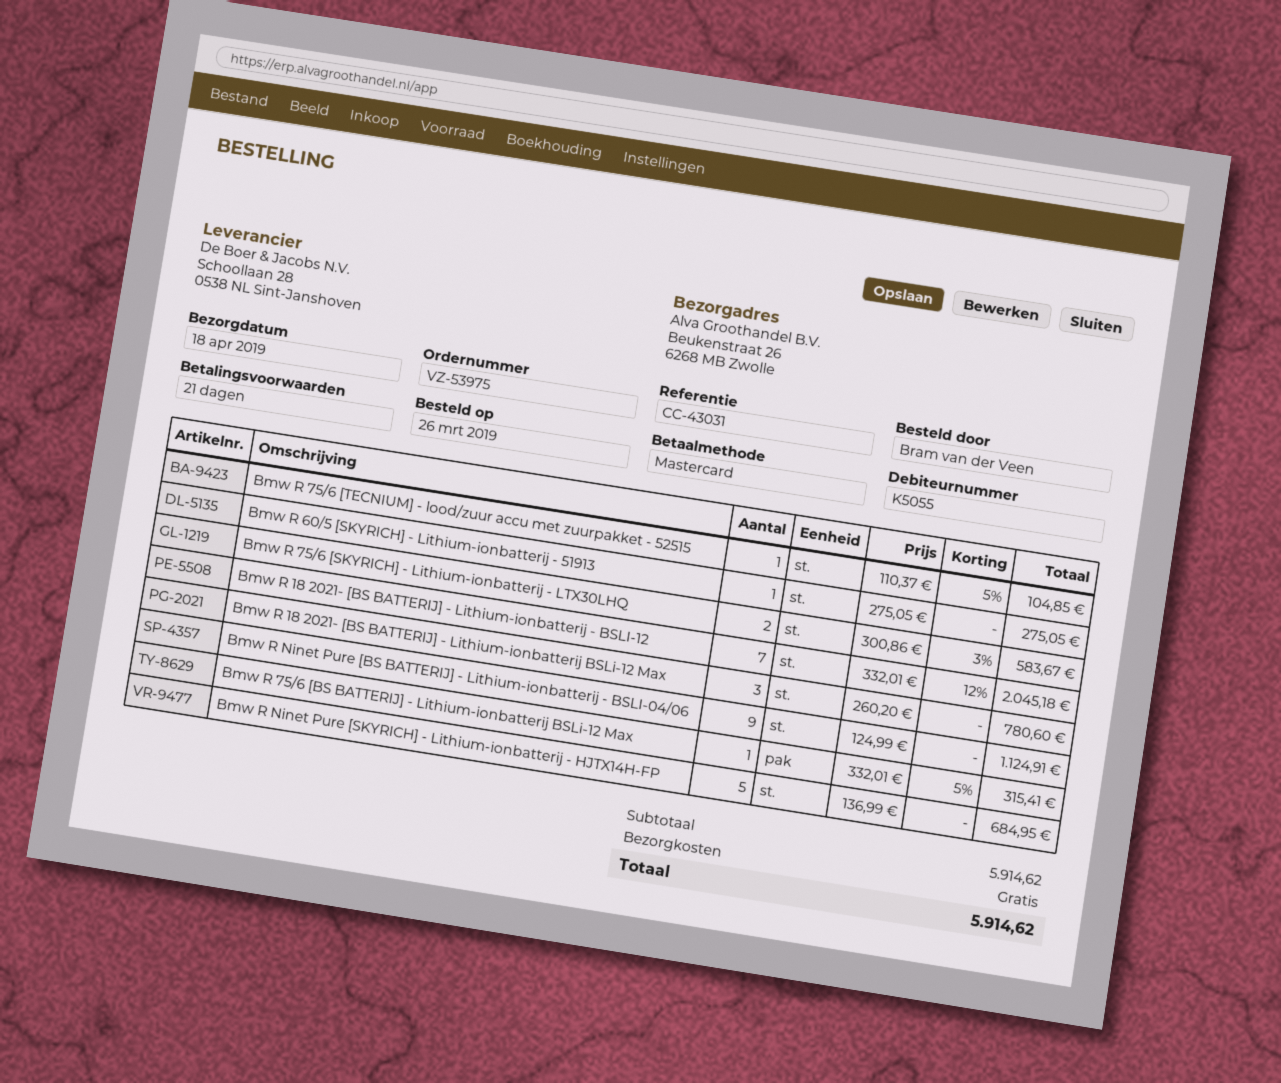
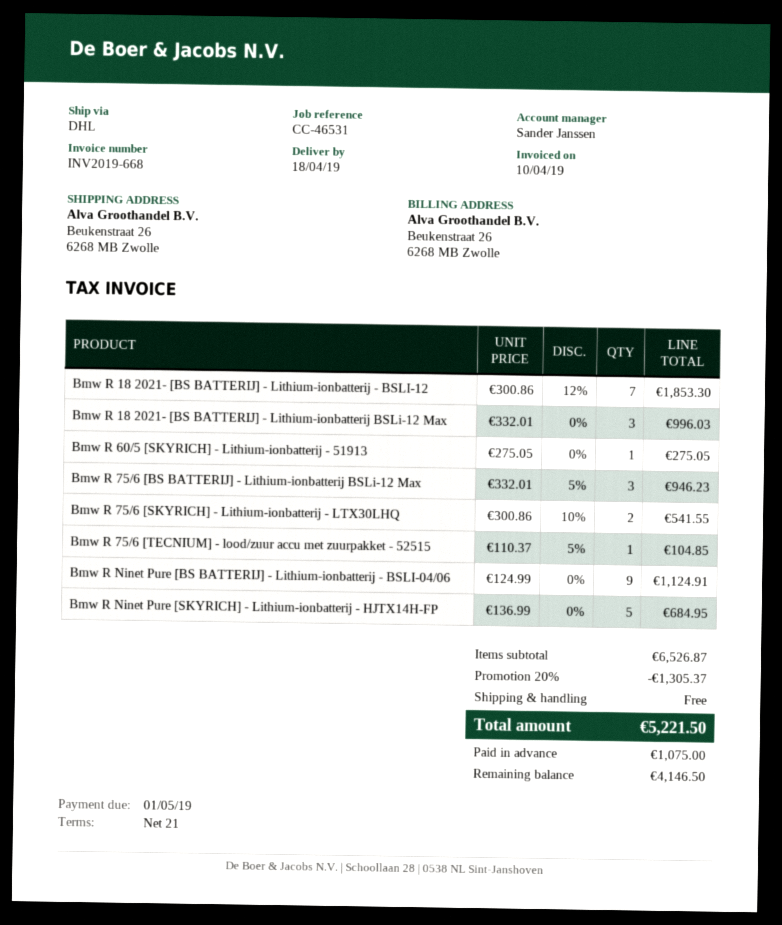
reference: CC-43031 -> CC-46531
Bmw R 75/6 [SKYRICH] - Lithium-ionbatterij - LTX30LHQ: 2 x 300.86 - 3% = 583.67 -> 2 x 300.86 - 10% = 541.55
Bmw R 18 2021- [BS BATTERIJ] - Lithium-ionbatterij - BSLI-12: 7 x 332.01 - 12% = 2045.18 -> 7 x 300.86 - 12% = 1853.30
Bmw R 18 2021- [BS BATTERIJ] - Lithium-ionbatterij BSLi-12 Max: 3 x 260.20 = 780.60 -> 3 x 332.01 = 996.03
Bmw R 75/6 [BS BATTERIJ] - Lithium-ionbatterij BSLi-12 Max: 1 x 332.01 - 5% = 315.41 -> 3 x 332.01 - 5% = 946.23
subtotal: 5914.62 -> 6526.87
discount: none -> 20% = 1305.37
total: 5914.62 -> 5221.50

